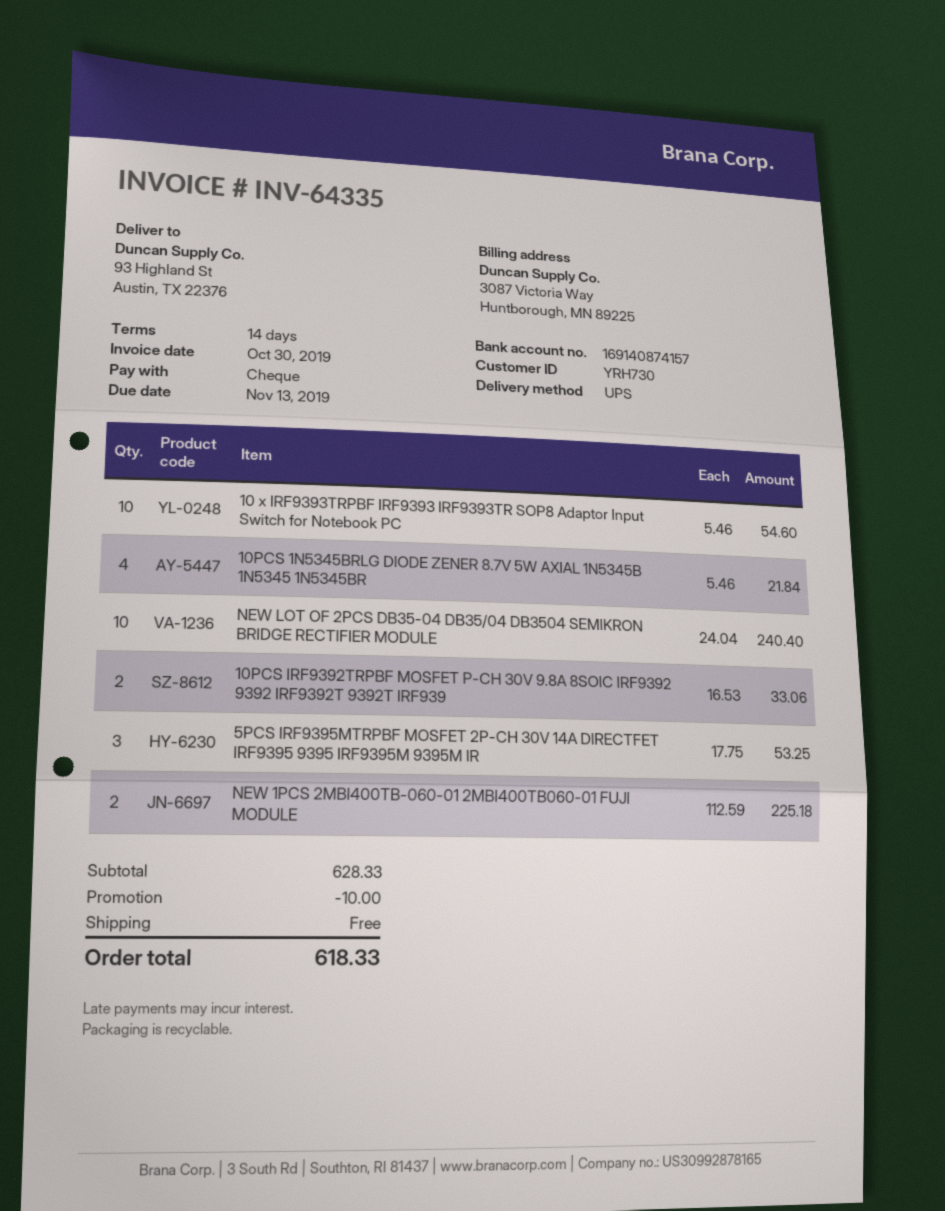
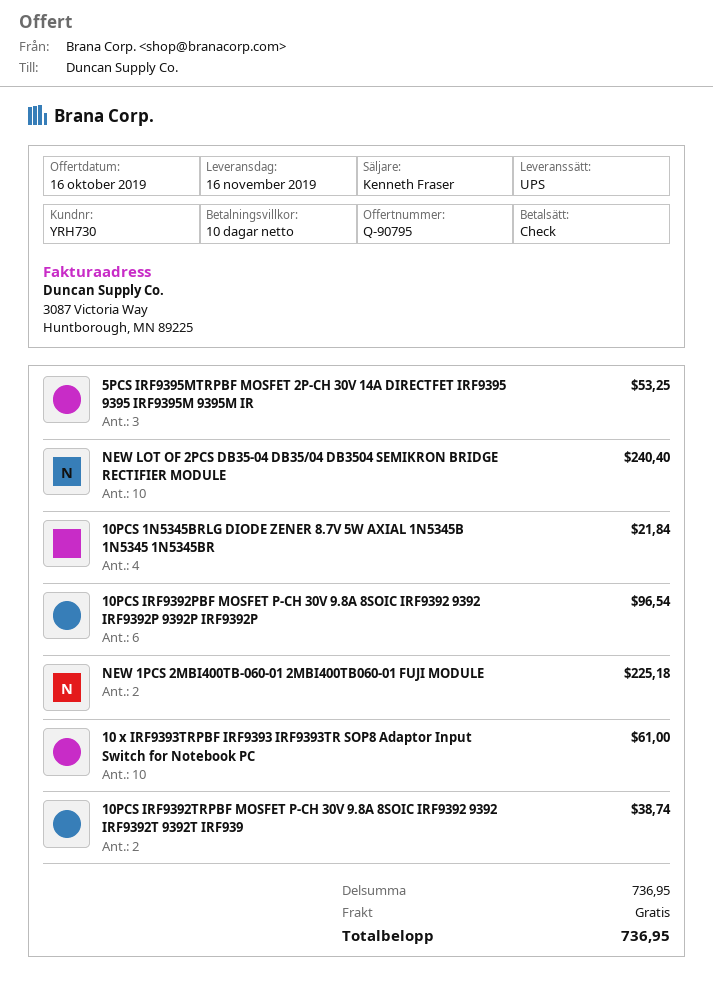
payment terms: 14 days -> 10 days
10 x IRF9393TRPBF IRF9393 IRF9393TR SOP8 Adaptor Input Switch for Notebook PC: 10 for 54.60 -> 10 for 61.00
10PCS IRF9392TRPBF MOSFET P-CH 30V 9.8A 8SOIC IRF9392 9392 IRF9392T 9392T IRF939: 2 for 33.06 -> 2 for 38.74
10PCS IRF9392PBF MOSFET P-CH 30V 9.8A 8SOIC IRF9392 9392 IRF9392P 9392P IRF9392P: none -> 6 for 96.54
subtotal: 628.33 -> 736.95
discount: 10.00 -> none
total: 618.33 -> 736.95

